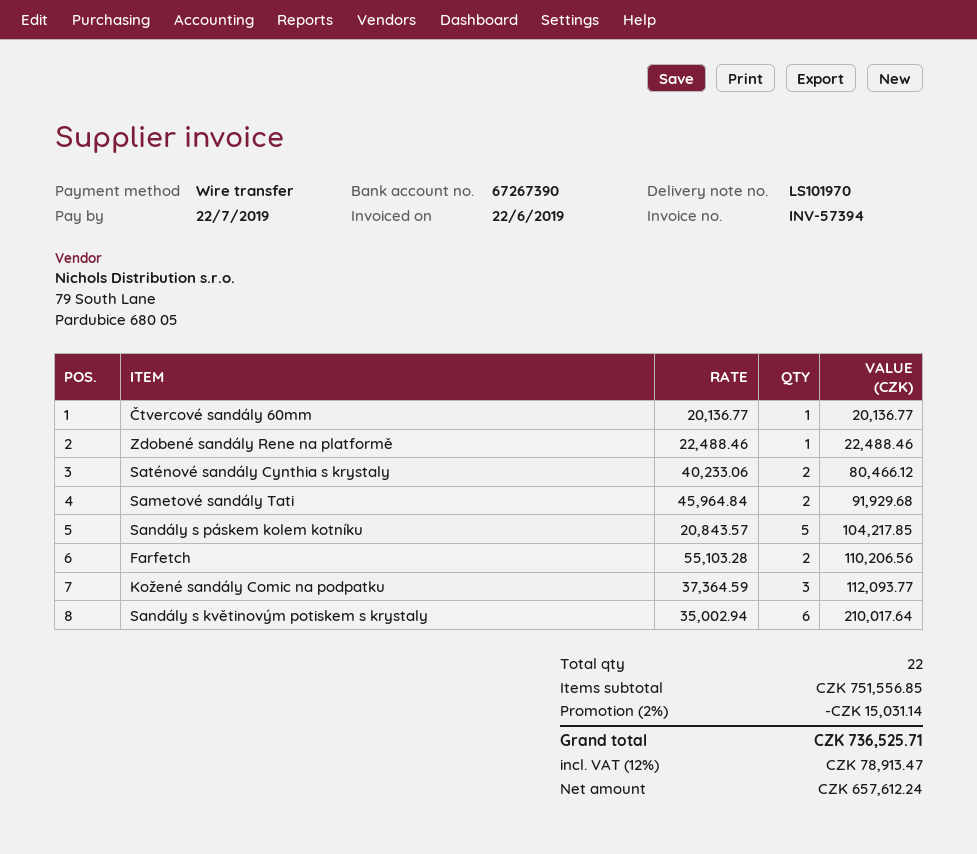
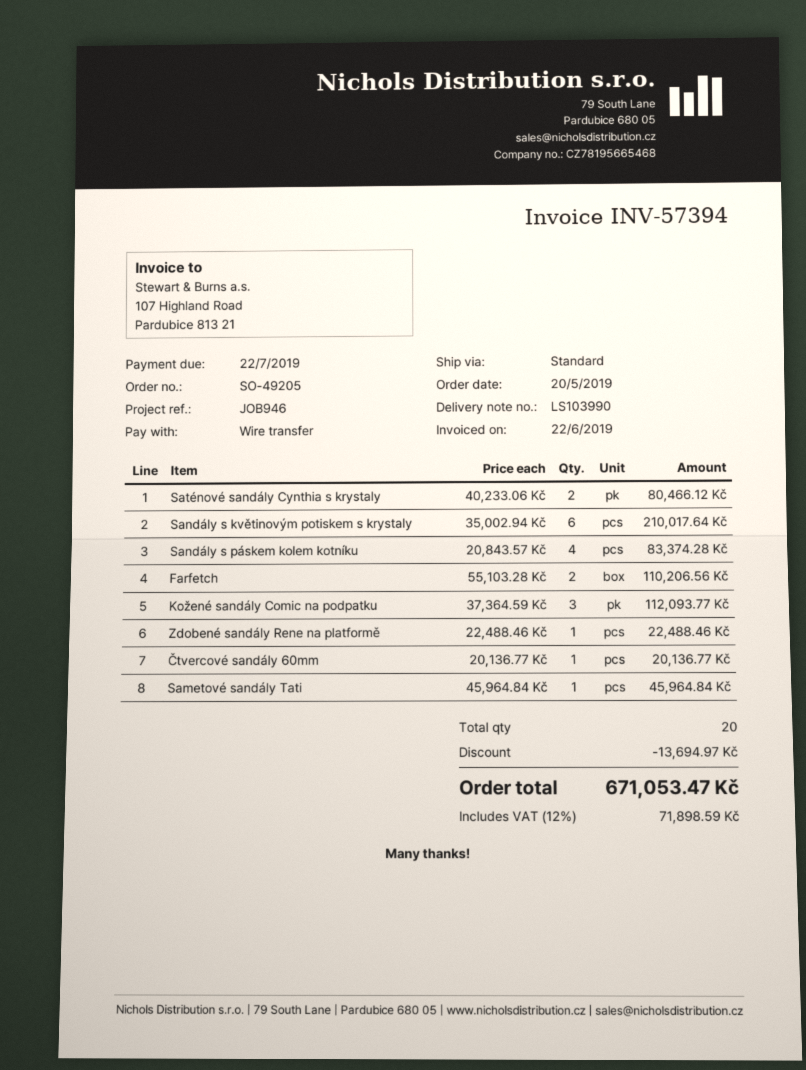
delivery note number: LS101970 -> LS103990
Sametové sandály Tati: 2 x 45964.84 = 91929.68 -> 1 x 45964.84 = 45964.84
Sandály s páskem kolem kotníku: 5 x 20843.57 = 104217.85 -> 4 x 20843.57 = 83374.28
total quantity: 22 -> 20
discount: 15031.14 -> 13694.97
tax: 12% = 78913.47 -> 12% = 71898.59
total: 736525.71 -> 671053.47

